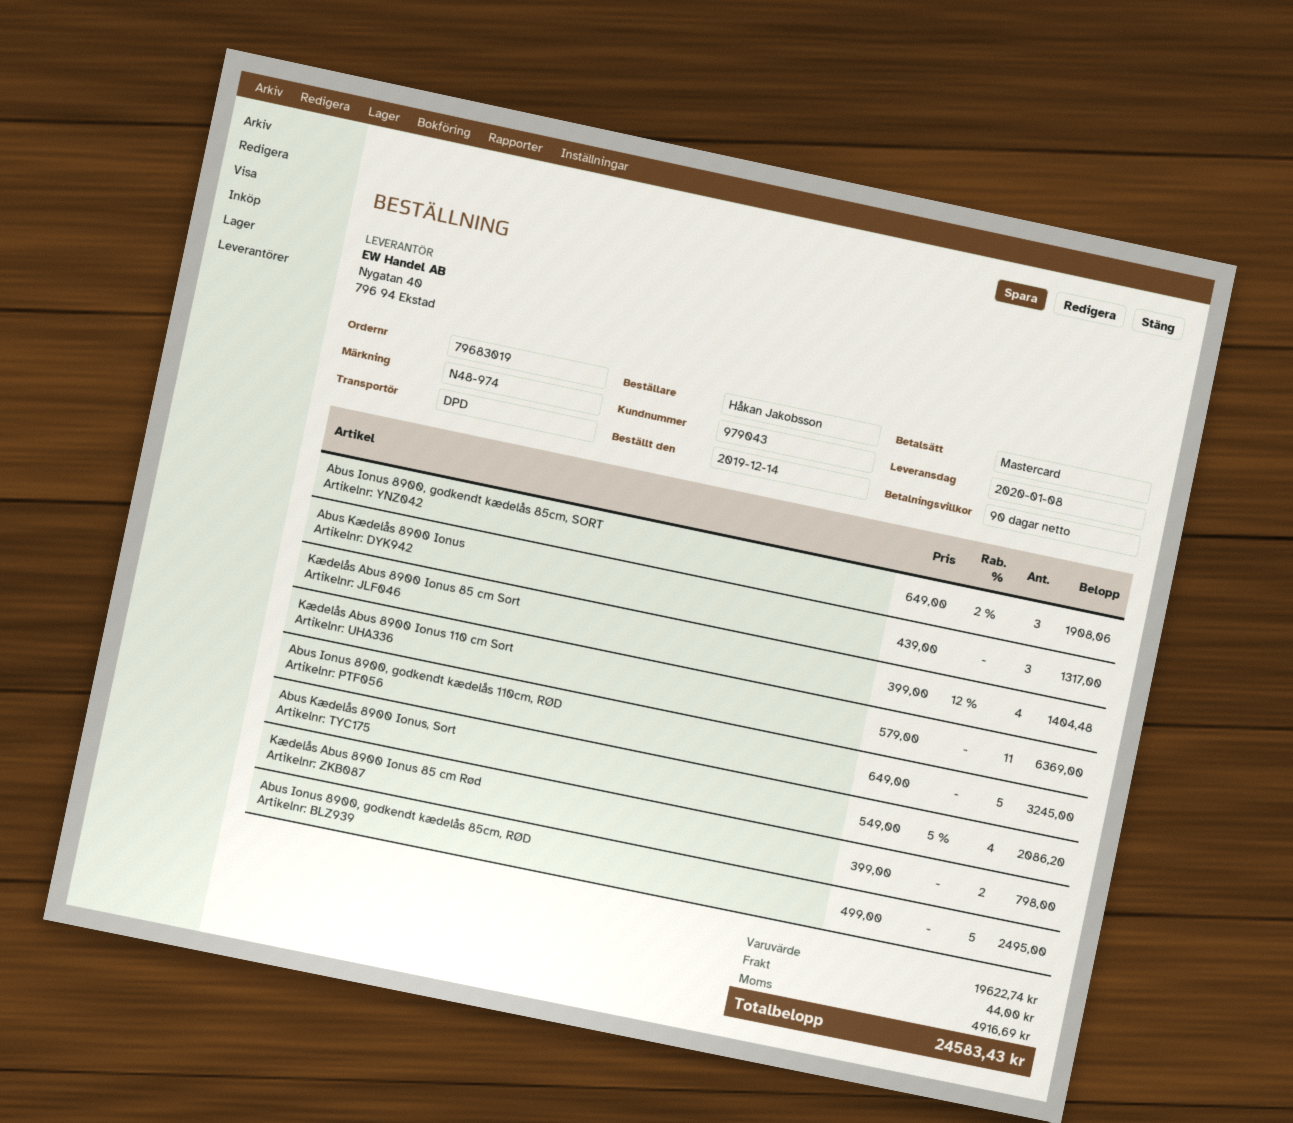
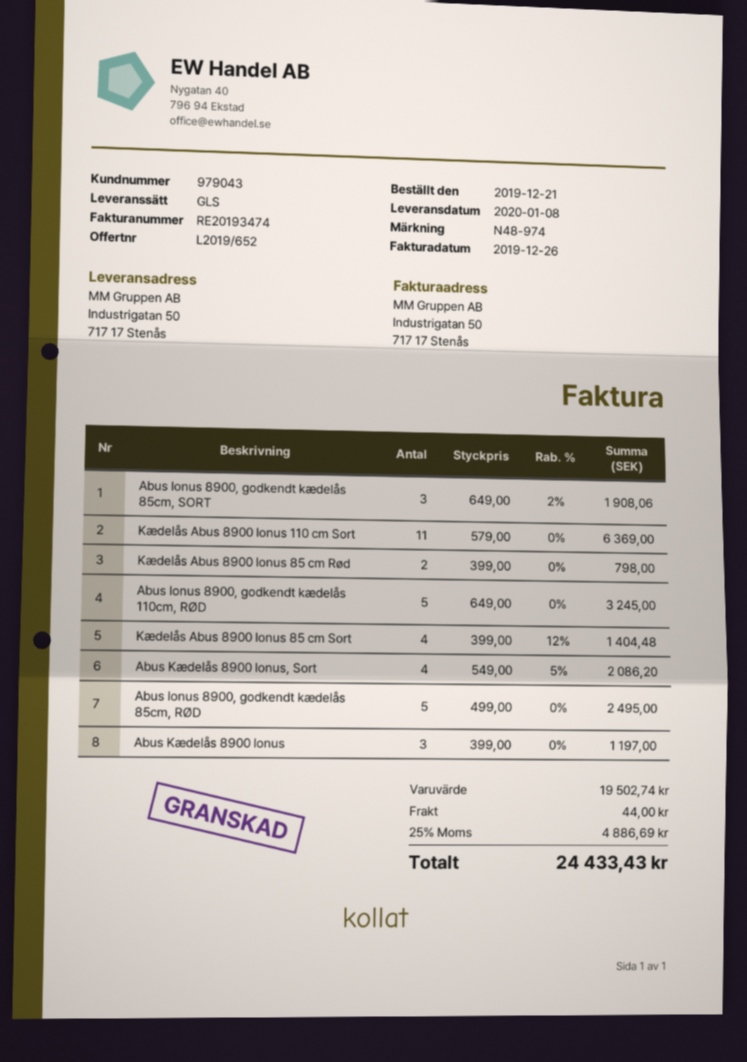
order date: 2019-12-14 -> 2019-12-21
shipping method: DPD -> GLS
Abus Kædelås 8900 Ionus: 3 x 439.00 = 1317.00 -> 3 x 399.00 = 1197.00
subtotal: 19622.74 -> 19502.74
tax: 4916.69 -> 4886.69
total: 24583.43 -> 24433.43

